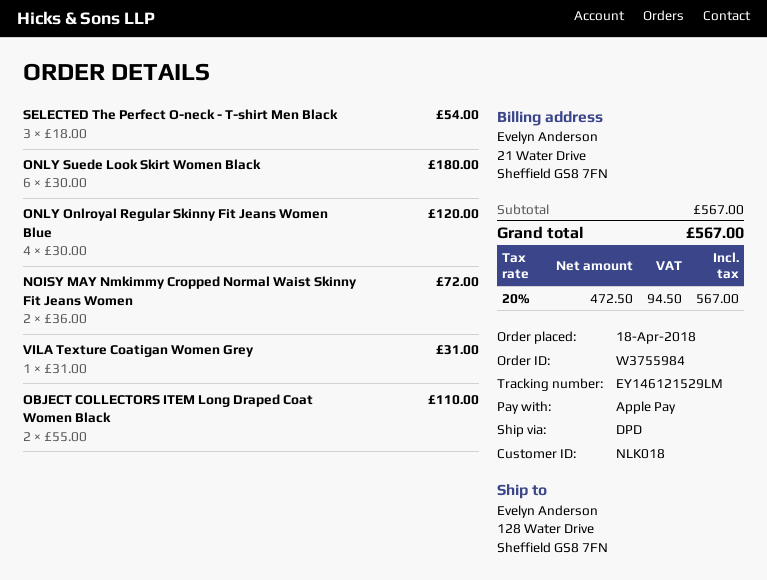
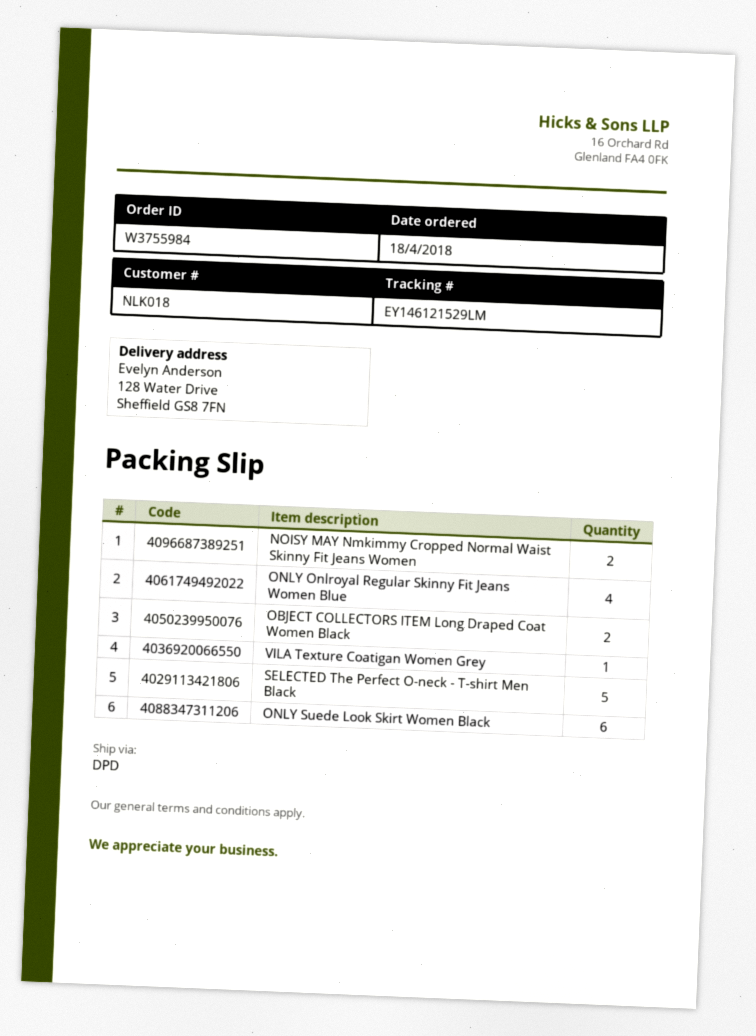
SELECTED The Perfect O-neck - T-shirt Men Black: 3 -> 5

